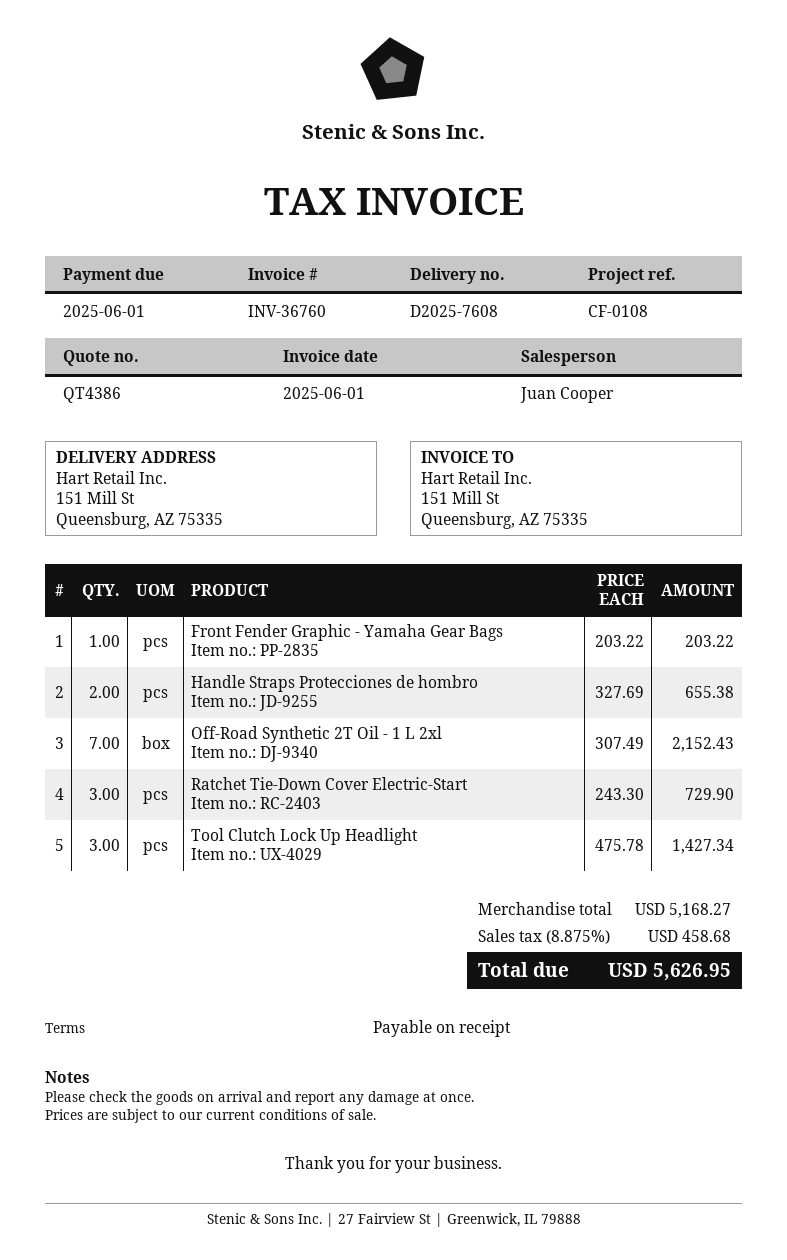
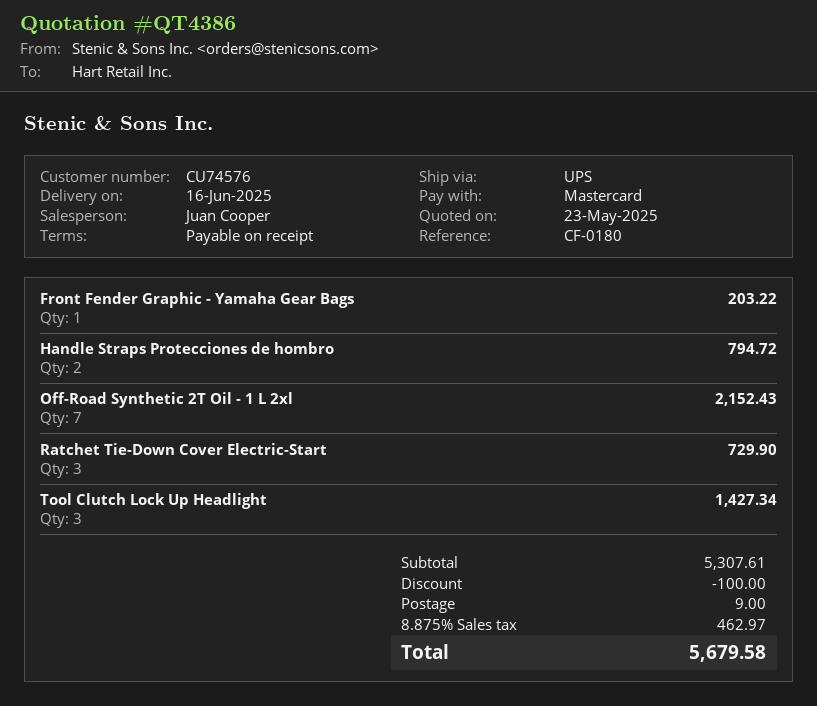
reference: CF-0108 -> CF-0180
Handle Straps Protecciones de hombro: 2 for 655.38 -> 2 for 794.72
subtotal: 5168.27 -> 5307.61
discount: none -> 100.00
shipping: none -> 9.00
tax: 8.875% = 458.68 -> 8.875% = 462.97
total: 5626.95 -> 5679.58

